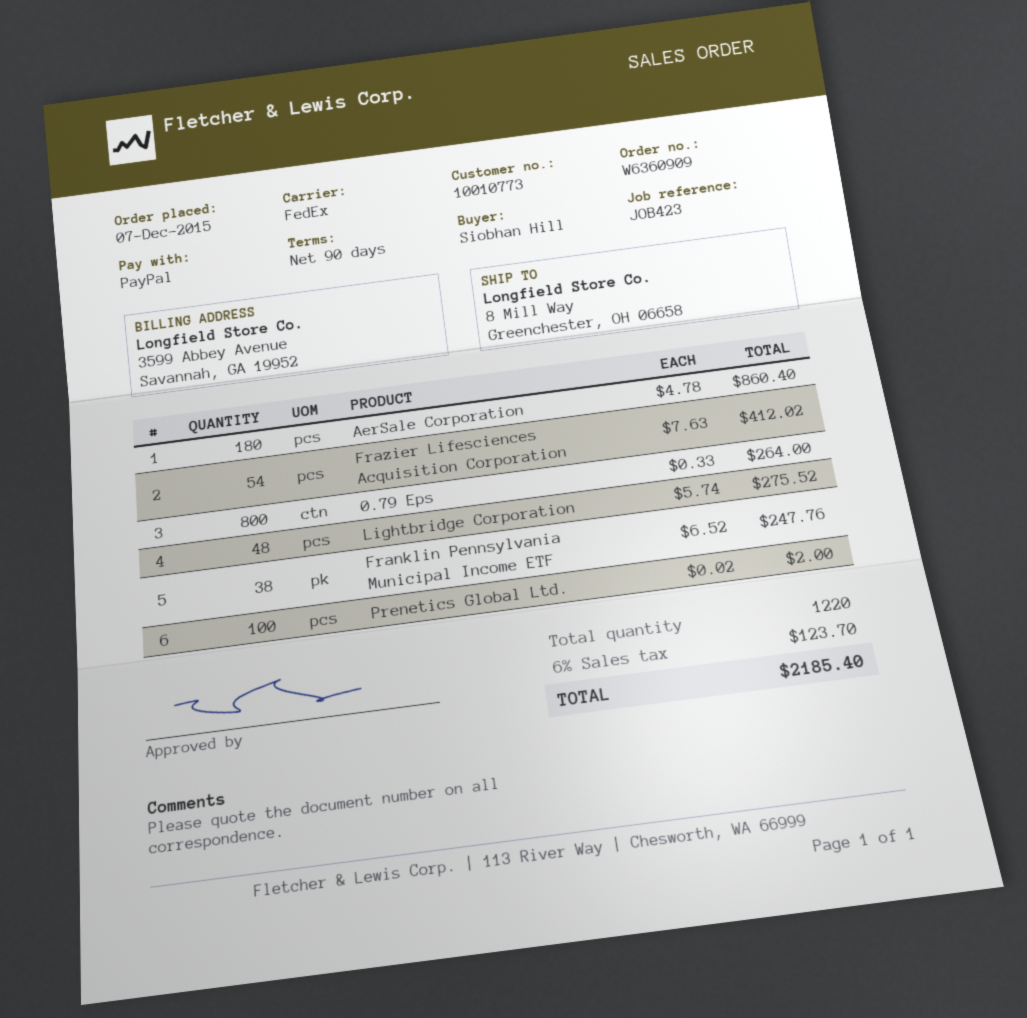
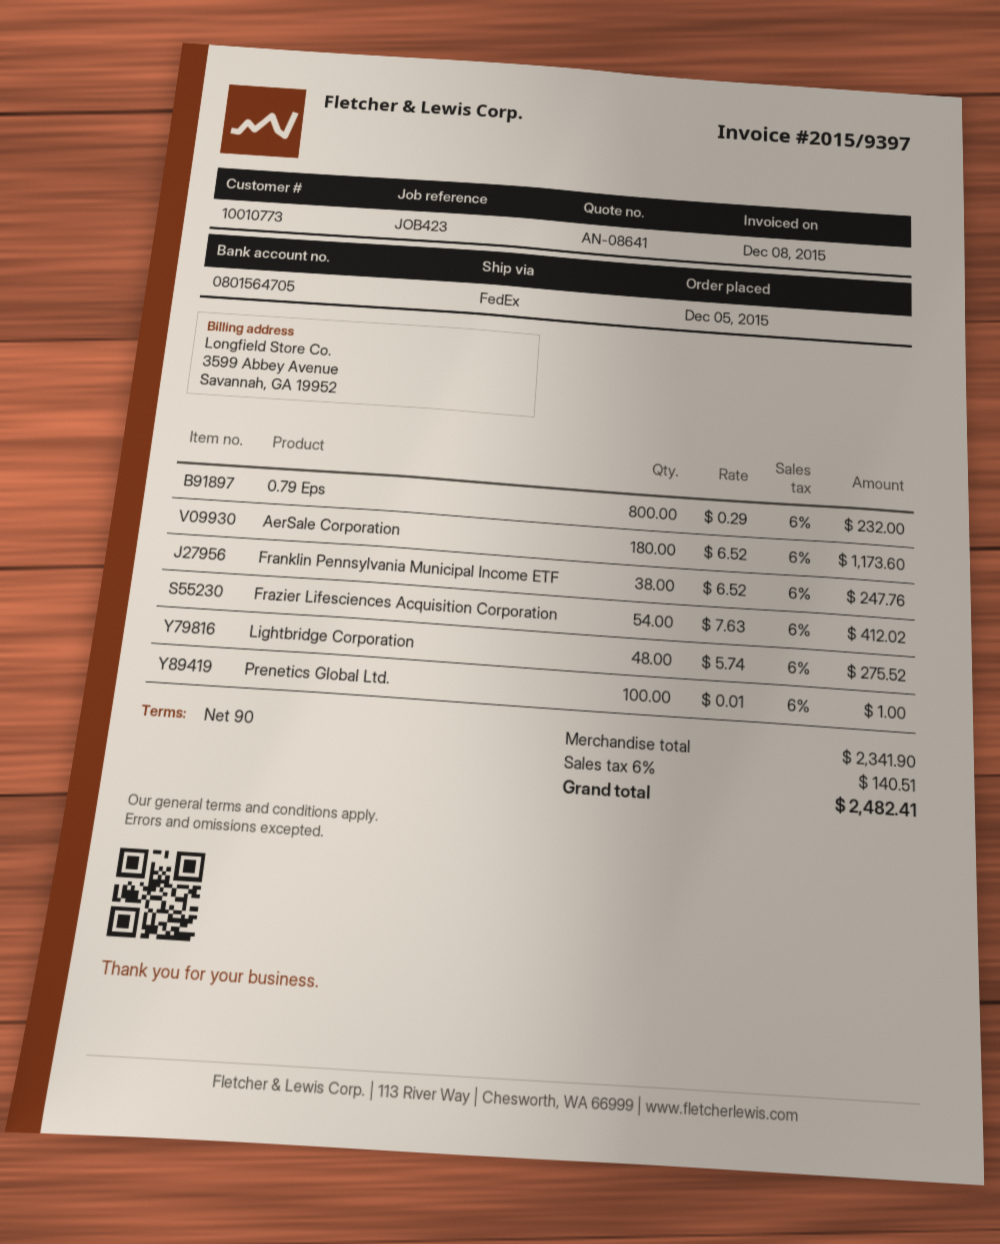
order date: 2015-12-07 -> 2015-12-05
AerSale Corporation: 180 x 4.78 = 860.40 -> 180 x 6.52 = 1173.60
0.79 Eps: 800 x 0.33 = 264.00 -> 800 x 0.29 = 232.00
Prenetics Global Ltd.: 100 x 0.02 = 2.00 -> 100 x 0.01 = 1.00
tax: 6% = 123.70 -> 6% = 140.51
total: 2185.40 -> 2482.41

